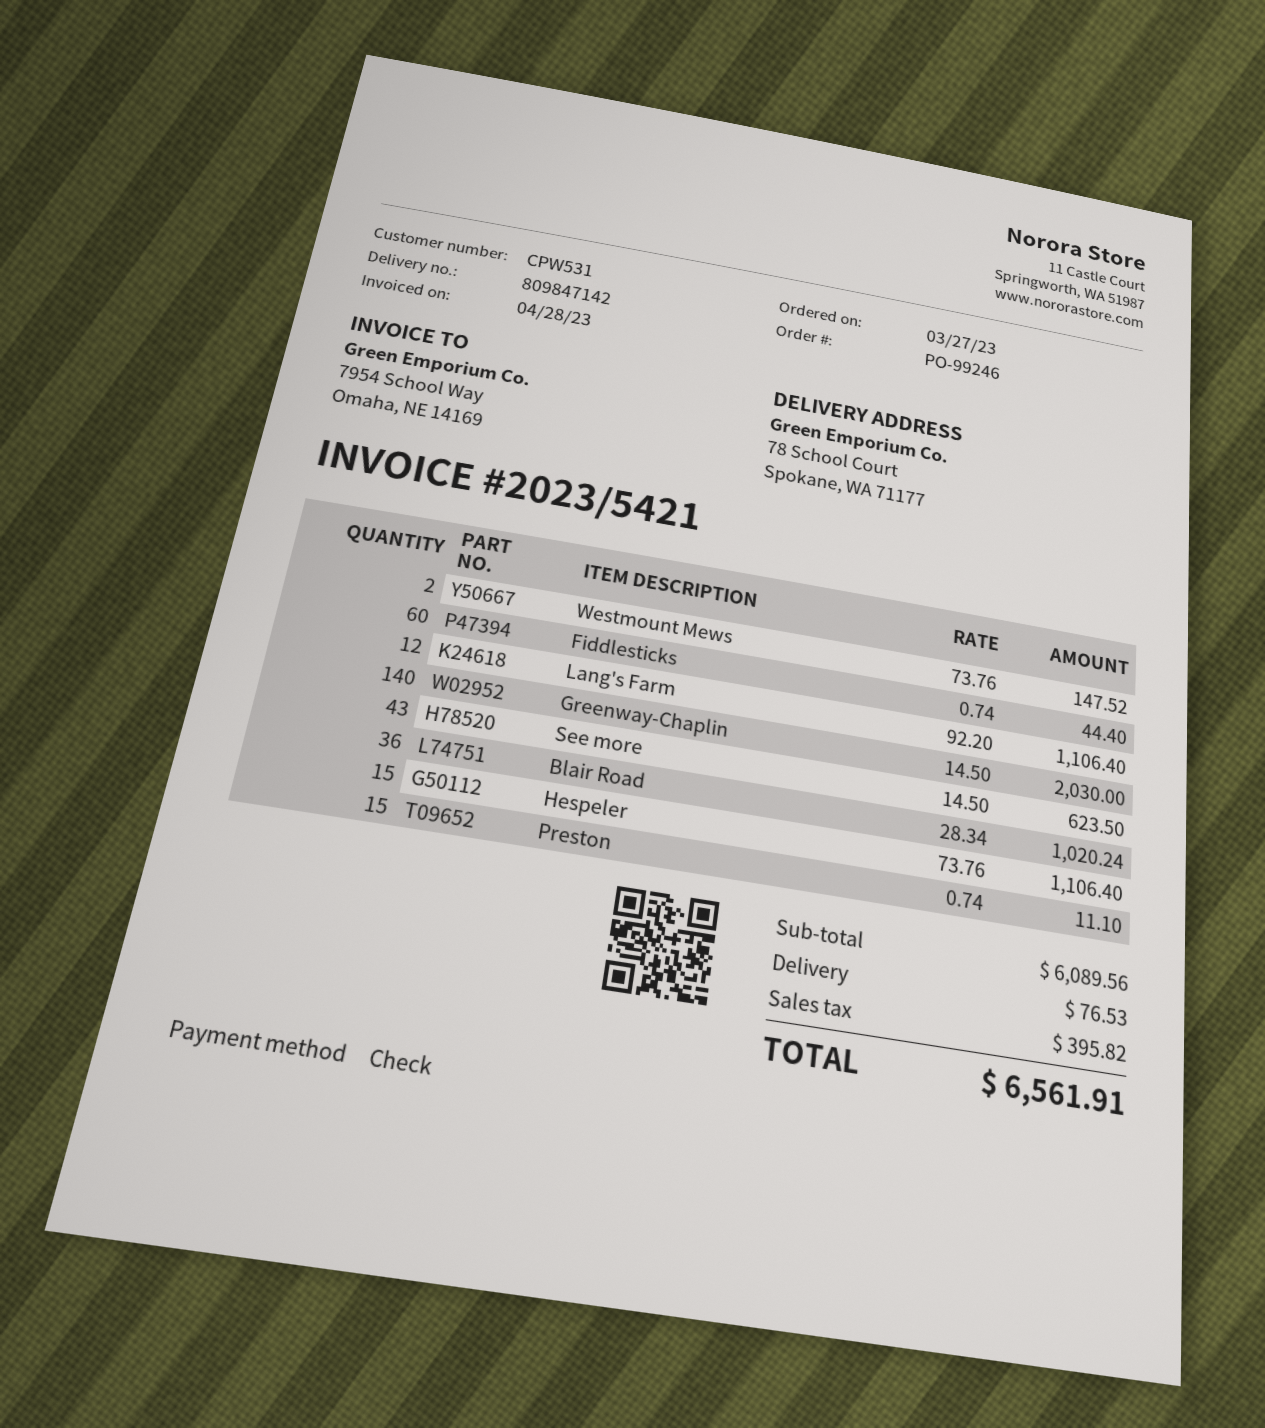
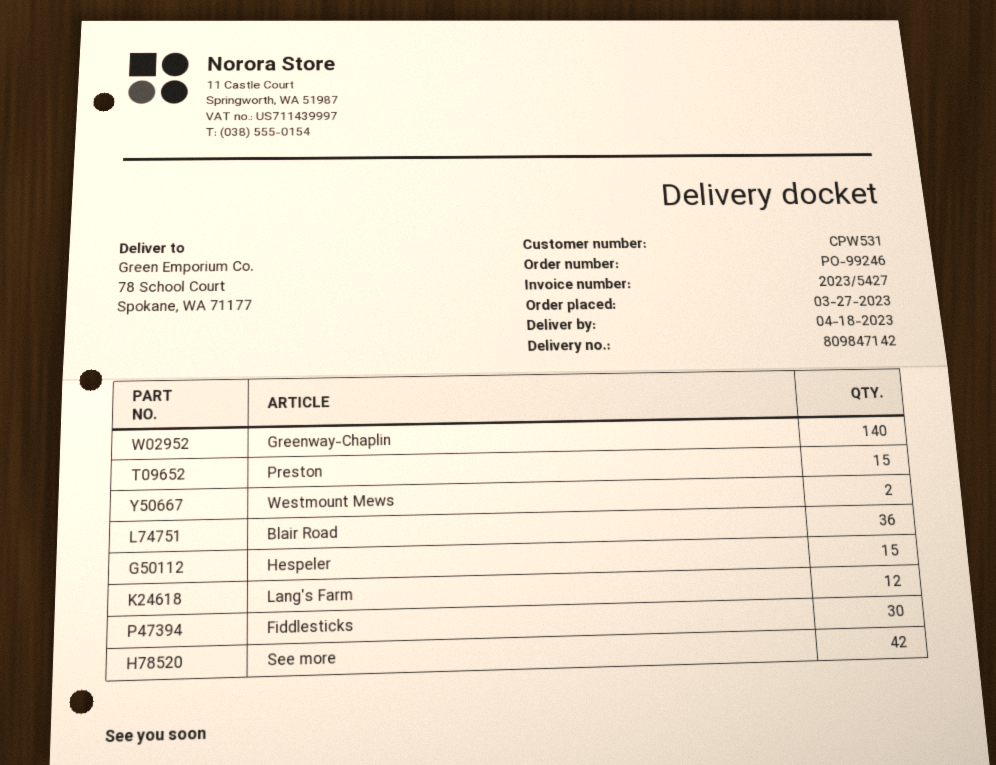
invoice number: 2023/5421 -> 2023/5427
Fiddlesticks: 60 -> 30
See more: 43 -> 42

